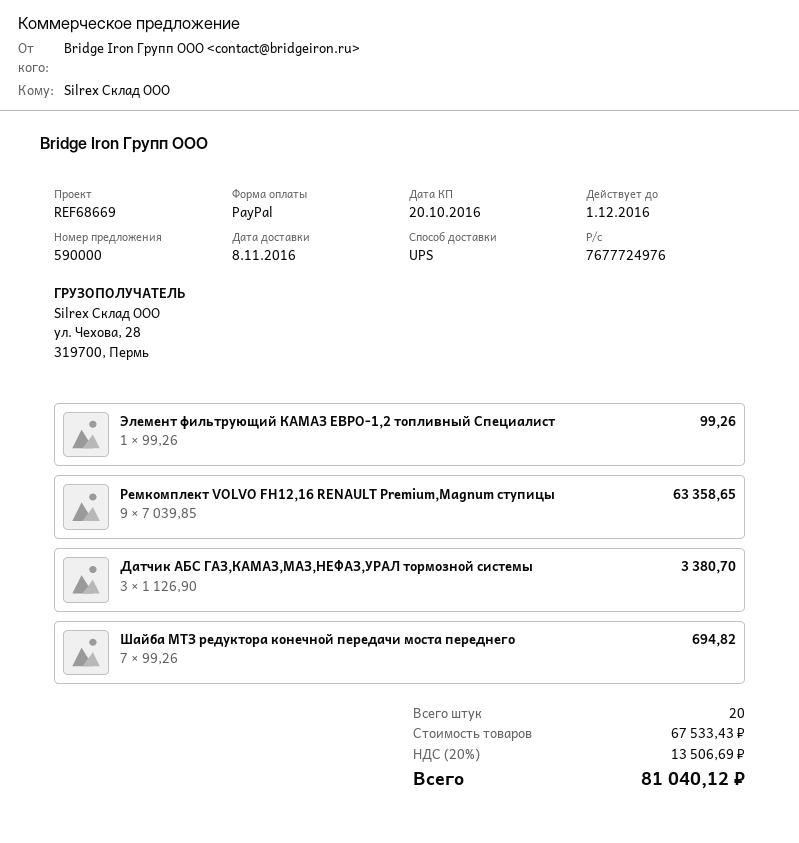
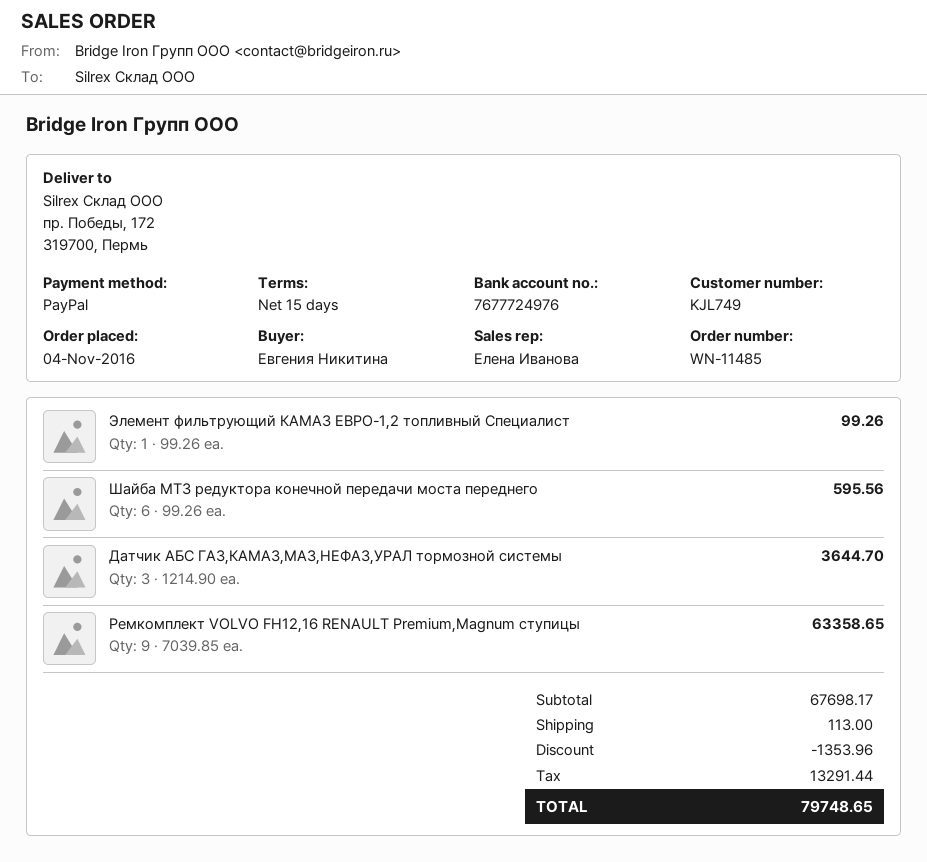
ship to: ул. Чехова, 28, 319700, Пермь -> пр. Победы, 172, 319700, Пермь
Датчик АБС ГАЗ,КАМАЗ,МАЗ,НЕФАЗ,УРАЛ тормозной системы: 3 x 1126.90 = 3380.70 -> 3 x 1214.90 = 3644.70
Шайба МТЗ редуктора конечной передачи моста переднего: 7 x 99.26 = 694.82 -> 6 x 99.26 = 595.56
subtotal: 67533.43 -> 67698.17
discount: none -> 1353.96
shipping: none -> 113.00
tax: 13506.69 -> 13291.44
total: 81040.12 -> 79748.65

